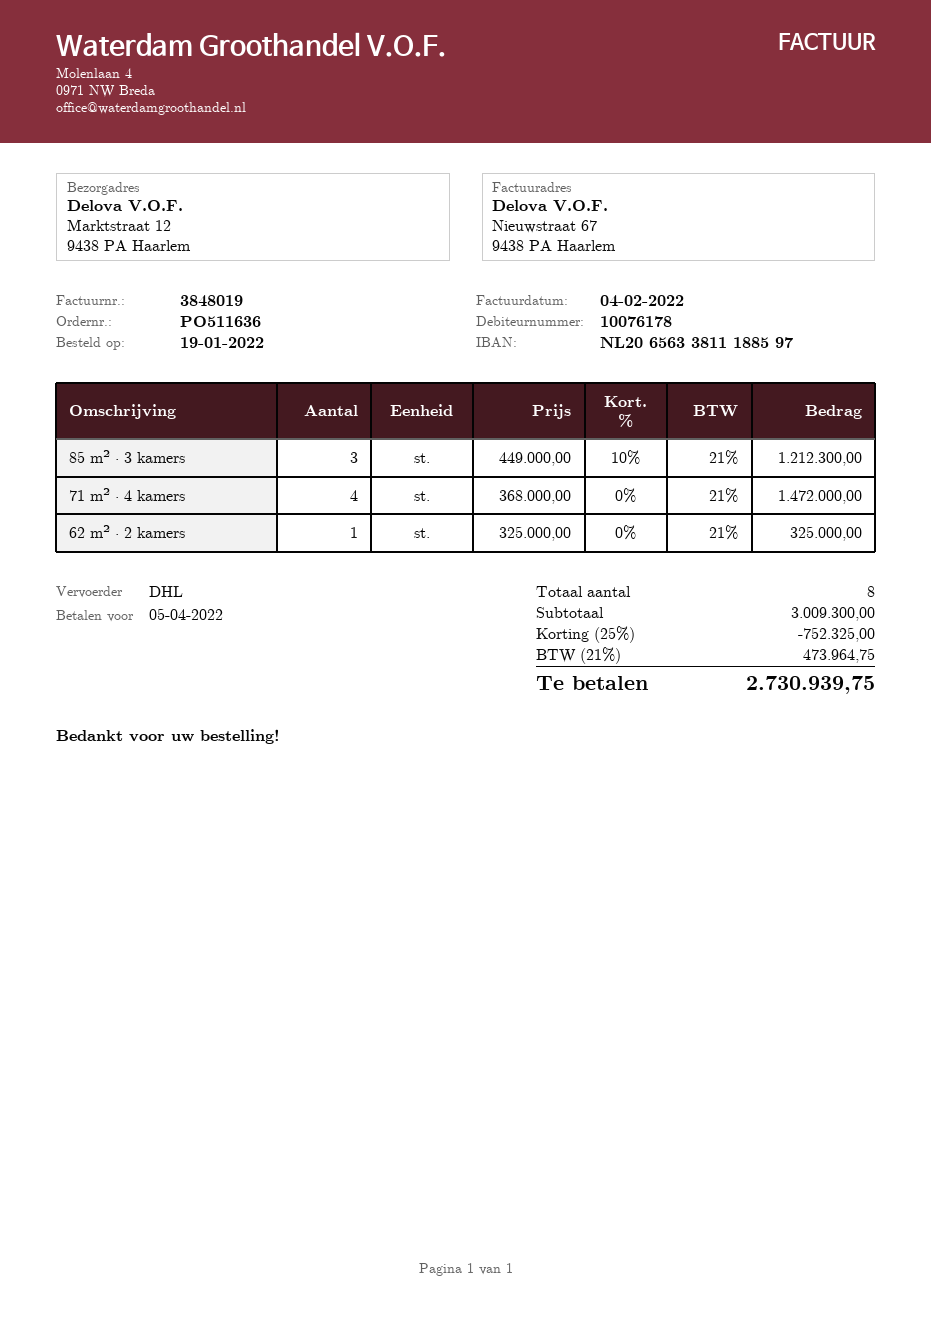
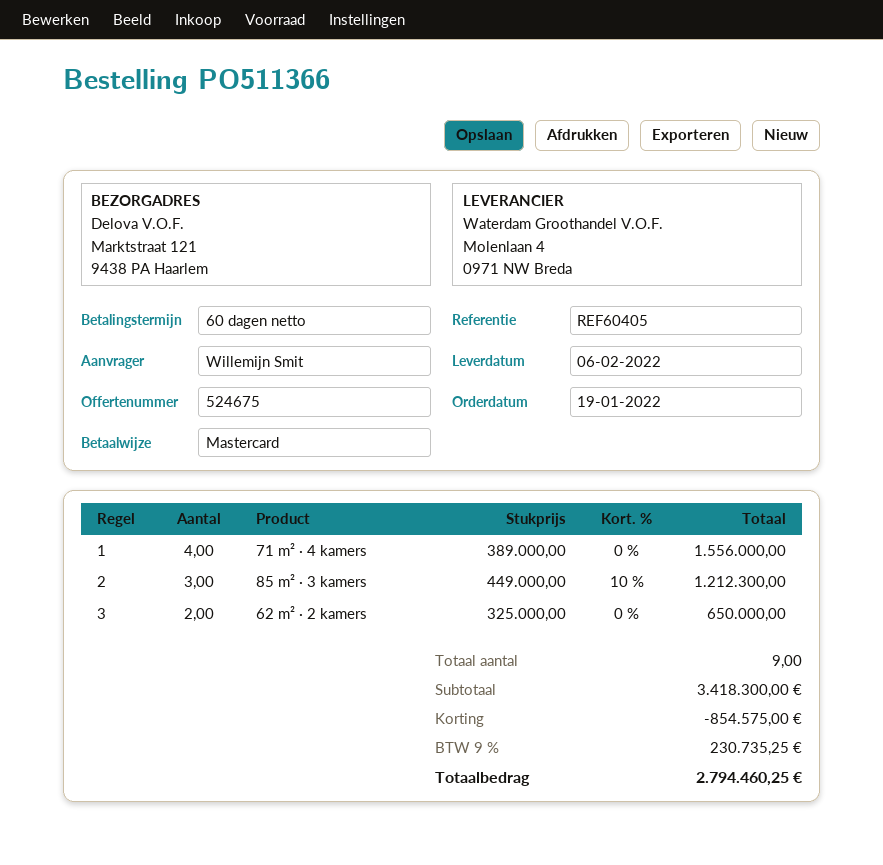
order number: PO511636 -> PO511366
ship to: Marktstraat 12, 9438 PA Haarlem -> Marktstraat 121, 9438 PA Haarlem
71 m² · 4 kamers: 4 x 368000.00 = 1472000.00 -> 4 x 389000.00 = 1556000.00
62 m² · 2 kamers: 1 x 325000.00 = 325000.00 -> 2 x 325000.00 = 650000.00
total quantity: 8 -> 9
subtotal: 3009300.00 -> 3418300.00
discount: 752325.00 -> 854575.00
tax: 21% = 473964.75 -> 9% = 230735.25
total: 2730939.75 -> 2794460.25

